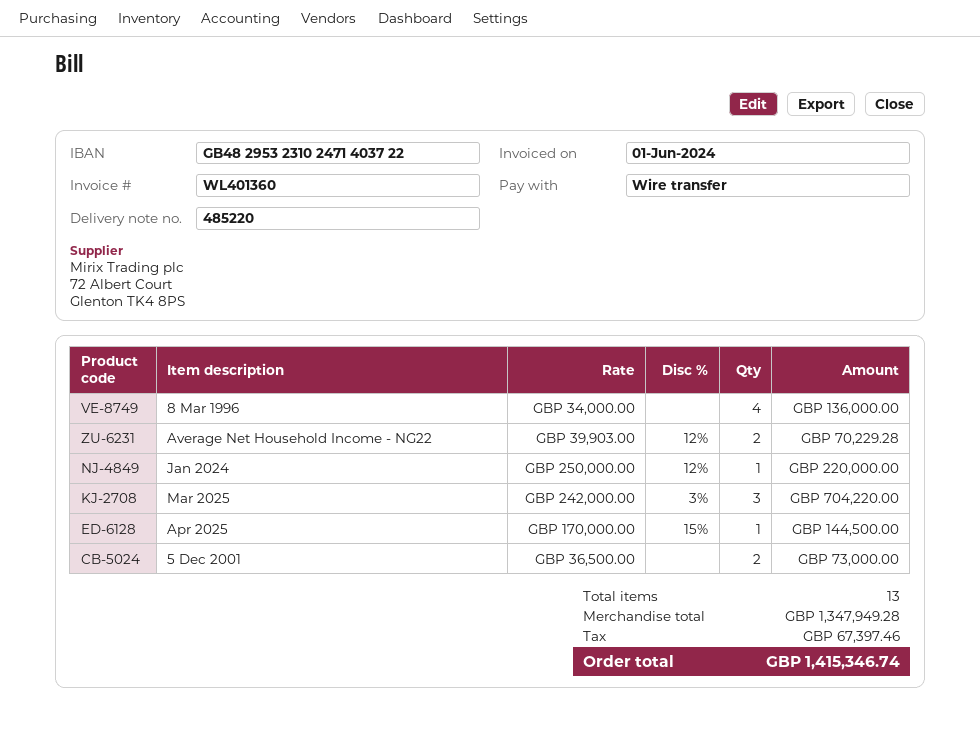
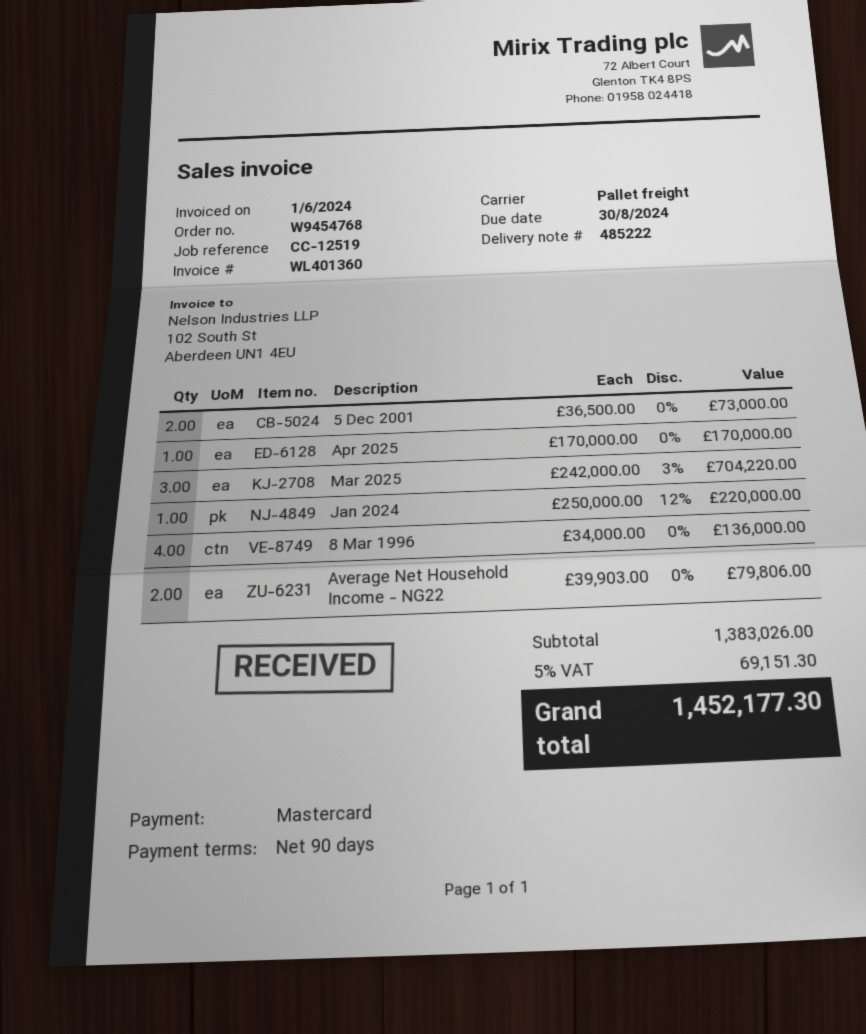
delivery note number: 485220 -> 485222
payment method: bank transfer -> Mastercard
Average Net Household Income - NG22: 2 x 39903.00 - 12% = 70229.28 -> 2 x 39903.00 = 79806.00
Apr 2025: 1 x 170000.00 - 15% = 144500.00 -> 1 x 170000.00 = 170000.00
subtotal: 1347949.28 -> 1383026.00
tax: 67397.46 -> 69151.30
total: 1415346.74 -> 1452177.30

